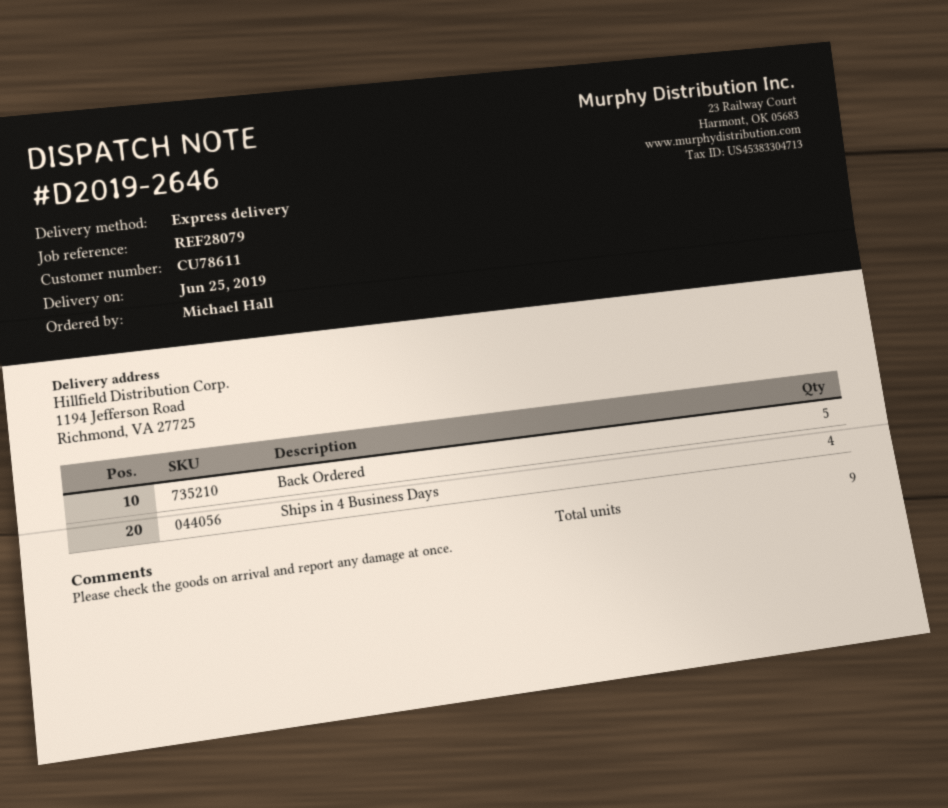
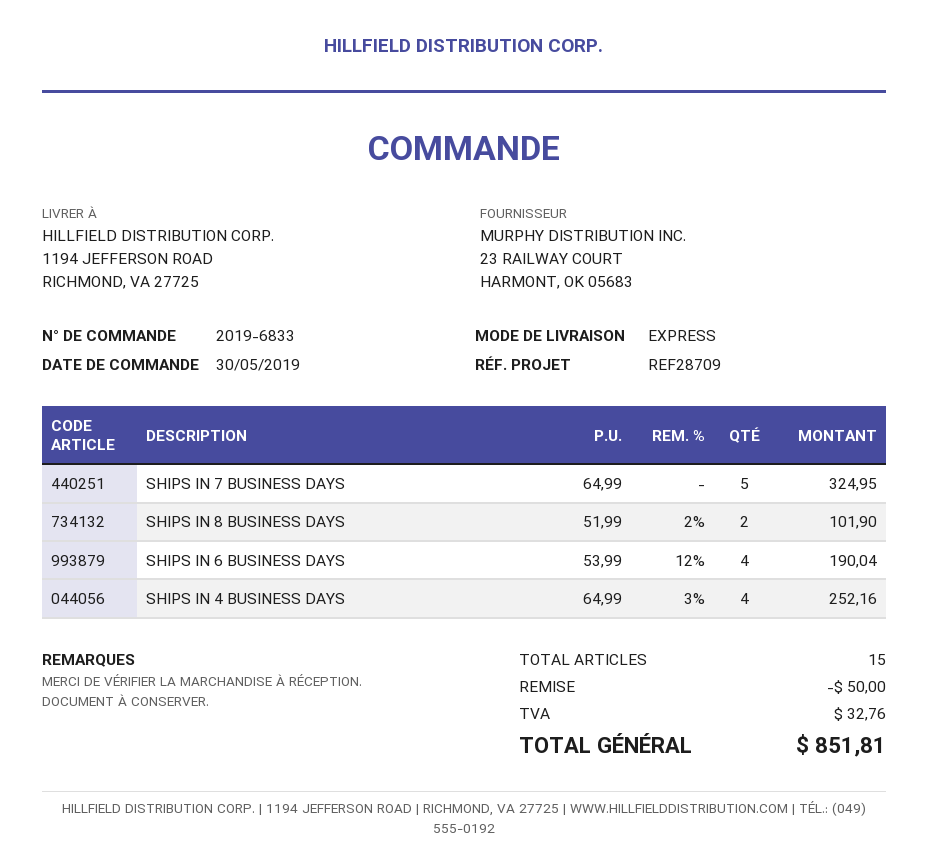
reference: REF28079 -> REF28709
Back Ordered: 5 -> none
SHIPS IN 7 BUSINESS DAYS: none -> 5
SHIPS IN 8 BUSINESS DAYS: none -> 2
SHIPS IN 6 BUSINESS DAYS: none -> 4
total quantity: 9 -> 15

